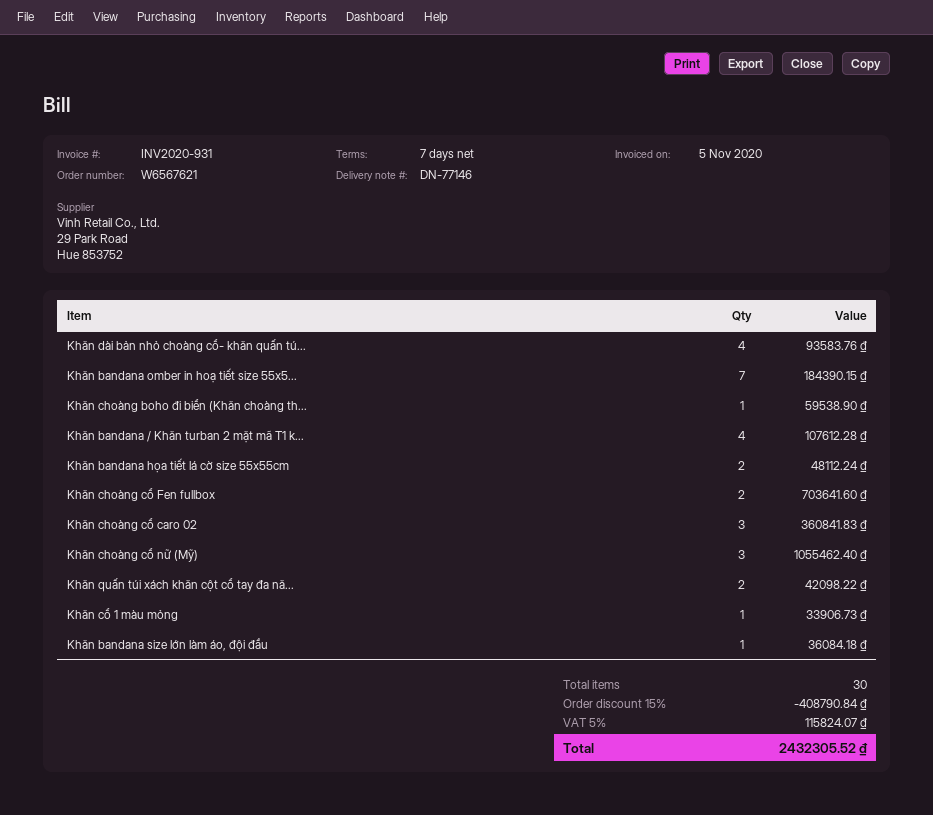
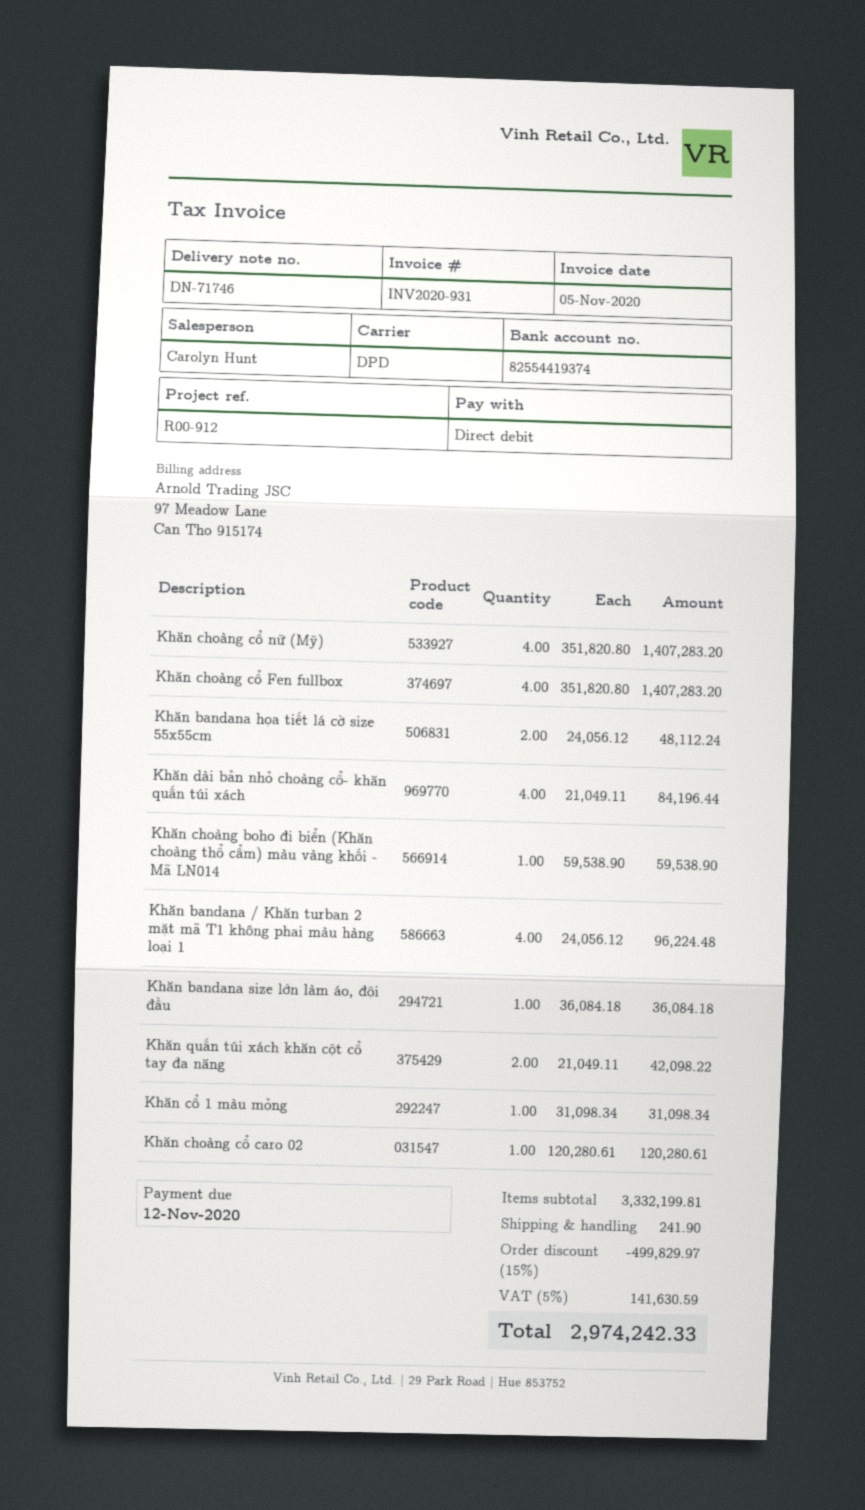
delivery note number: DN-77146 -> DN-71746
Khăn dài bản nhỏ choàng cổ- khăn quấn tú...: 4 for 93583.76 -> 4 for 84196.44
Khăn bandana omber in hoạ tiết size 55x5...: 7 for 184390.15 -> none
Khăn bandana / Khăn turban 2 mặt mã T1 k...: 4 for 107612.28 -> 4 for 96224.48
Khăn choàng cổ Fen fullbox: 2 for 703641.60 -> 4 for 1407283.20
Khăn choàng cổ caro 02: 3 for 360841.83 -> 1 for 120280.61
Khăn choàng cổ nữ (Mỹ): 3 for 1055462.40 -> 4 for 1407283.20
Khăn cổ 1 màu mỏng: 1 for 33906.73 -> 1 for 31098.34
discount: 15% = 408790.84 -> 15% = 499829.97
shipping: none -> 241.90
tax: 5% = 115824.07 -> 5% = 141630.59
total: 2432305.52 -> 2974242.33

